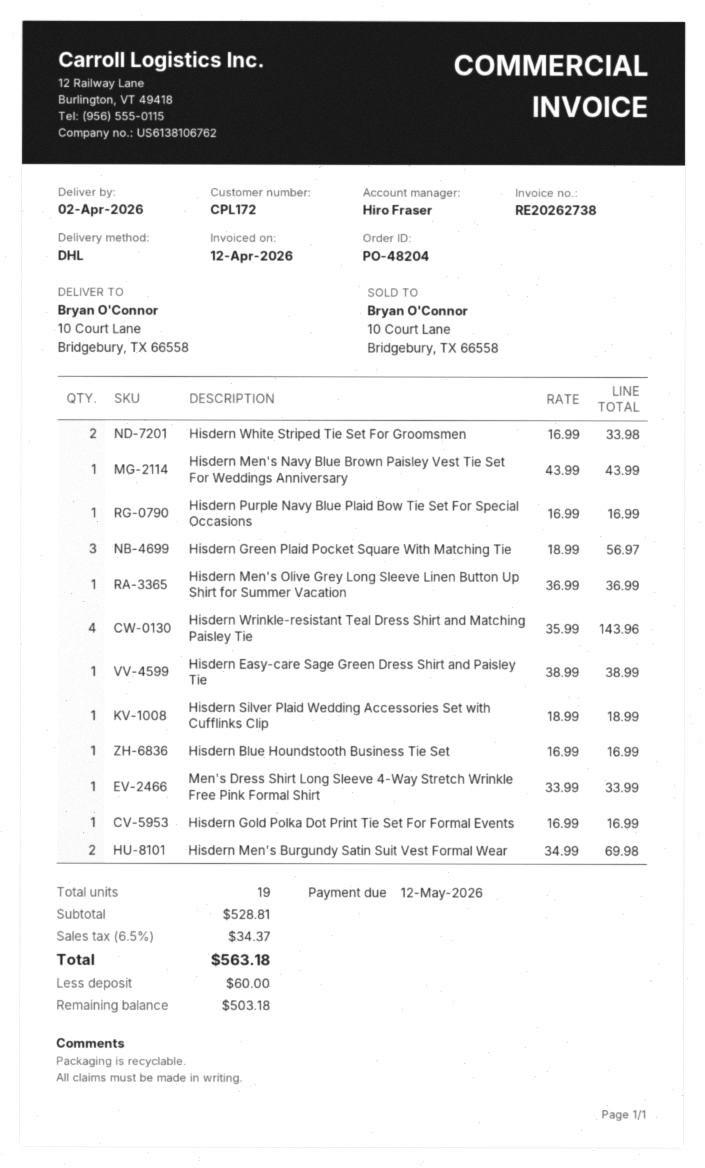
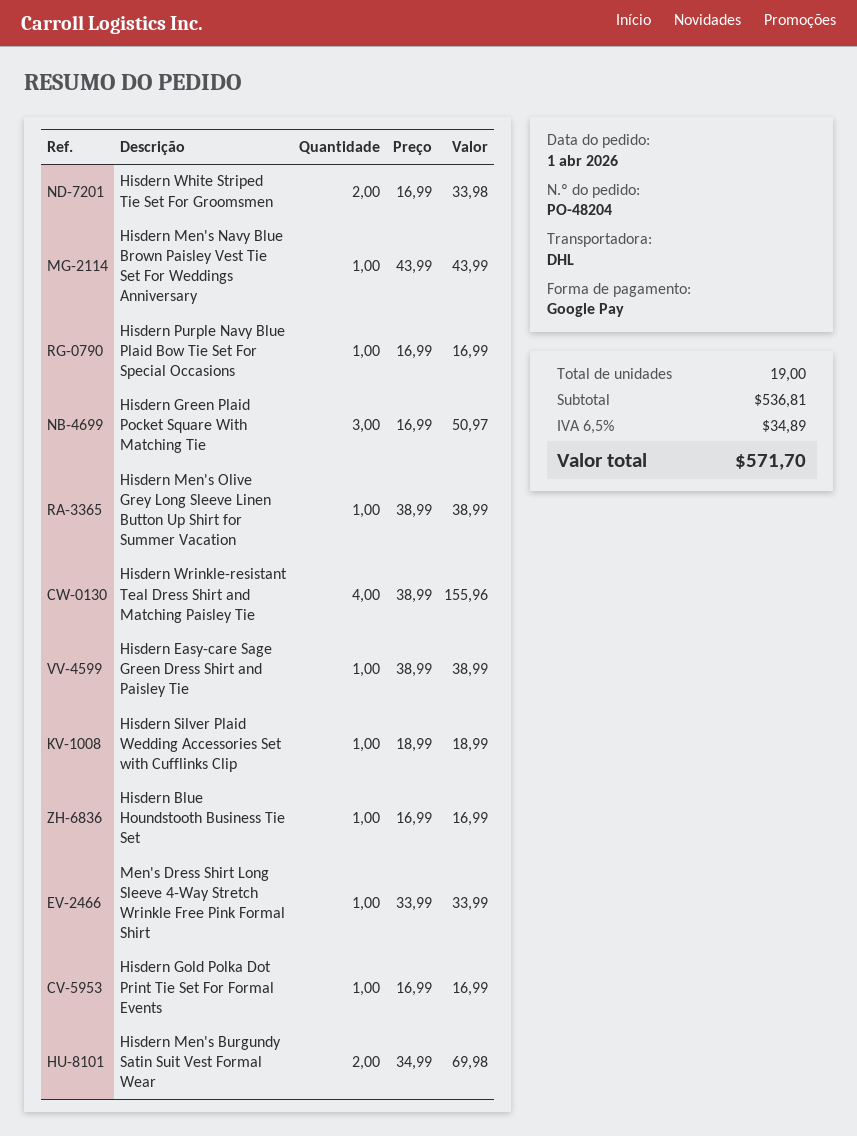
Hisdern Green Plaid Pocket Square With Matching Tie: 3 x 18.99 = 56.97 -> 3 x 16.99 = 50.97
Hisdern Men's Olive Grey Long Sleeve Linen Button Up Shirt for Summer Vacation: 1 x 36.99 = 36.99 -> 1 x 38.99 = 38.99
Hisdern Wrinkle-resistant Teal Dress Shirt and Matching Paisley Tie: 4 x 35.99 = 143.96 -> 4 x 38.99 = 155.96
subtotal: 528.81 -> 536.81
tax: 6.5% = 34.37 -> 6.5% = 34.89
total: 563.18 -> 571.70

